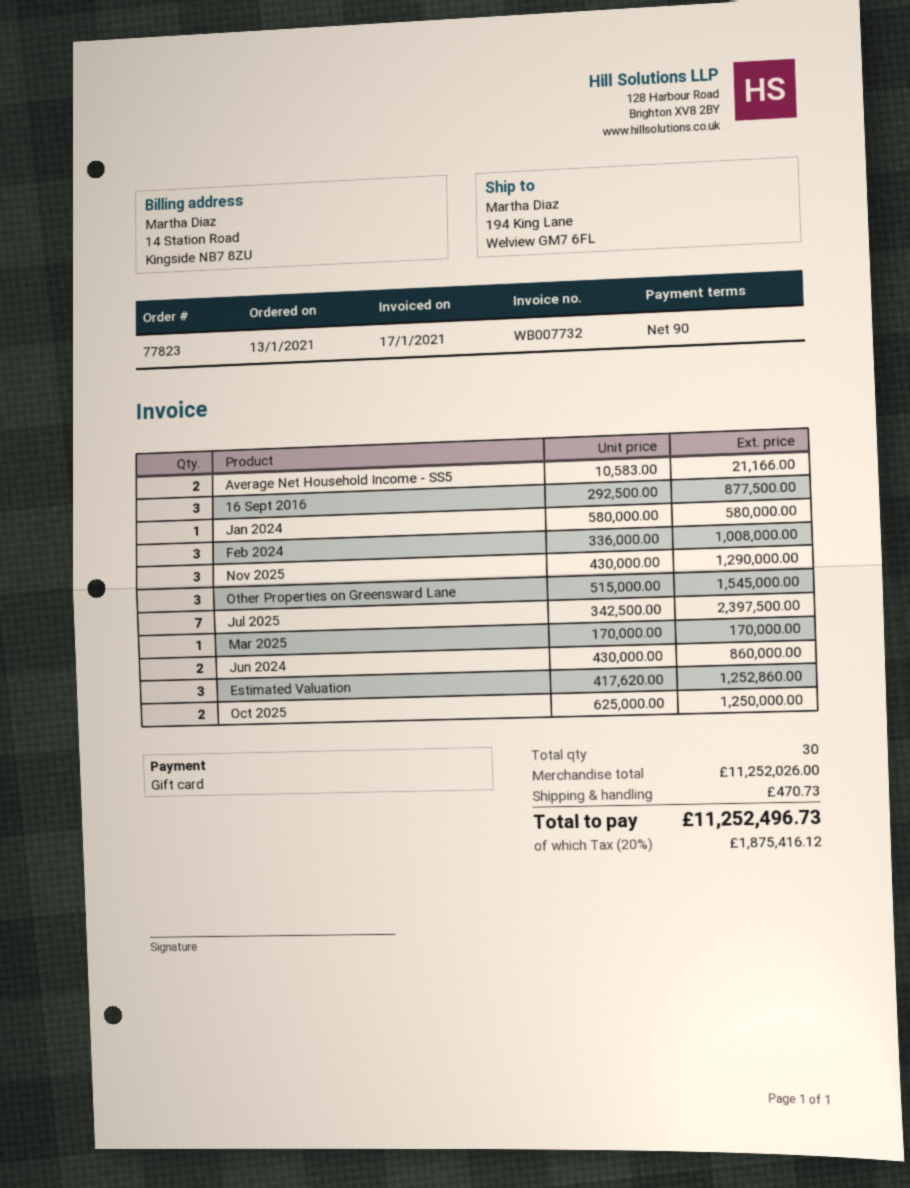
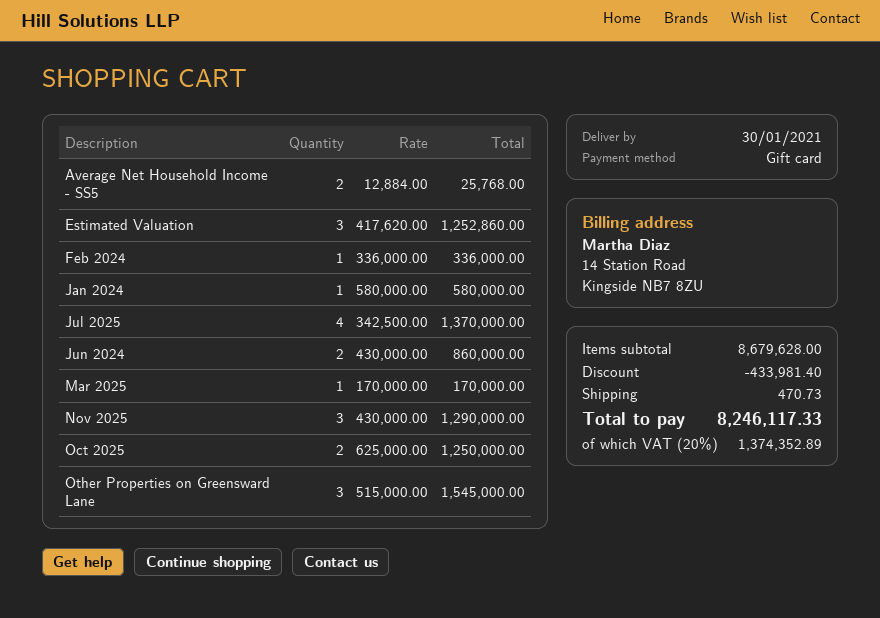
Average Net Household Income - SS5: 2 x 10583.00 = 21166.00 -> 2 x 12884.00 = 25768.00
16 Sept 2016: 3 x 292500.00 = 877500.00 -> none
Feb 2024: 3 x 336000.00 = 1008000.00 -> 1 x 336000.00 = 336000.00
Jul 2025: 7 x 342500.00 = 2397500.00 -> 4 x 342500.00 = 1370000.00
subtotal: 11252026.00 -> 8679628.00
discount: none -> 433981.40
tax: 20% = 1875416.12 -> 20% = 1374352.89
total: 11252496.73 -> 8246117.33

